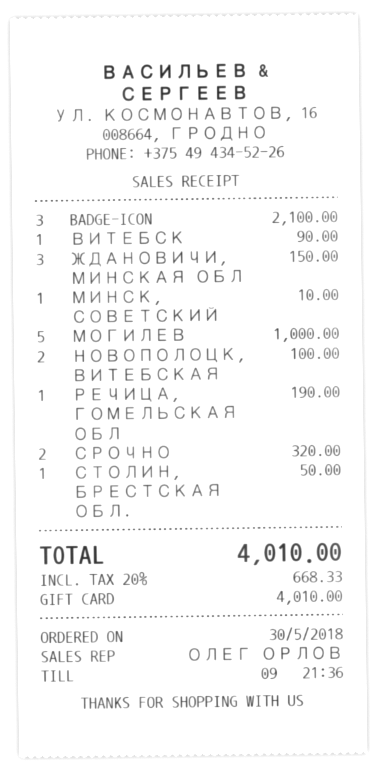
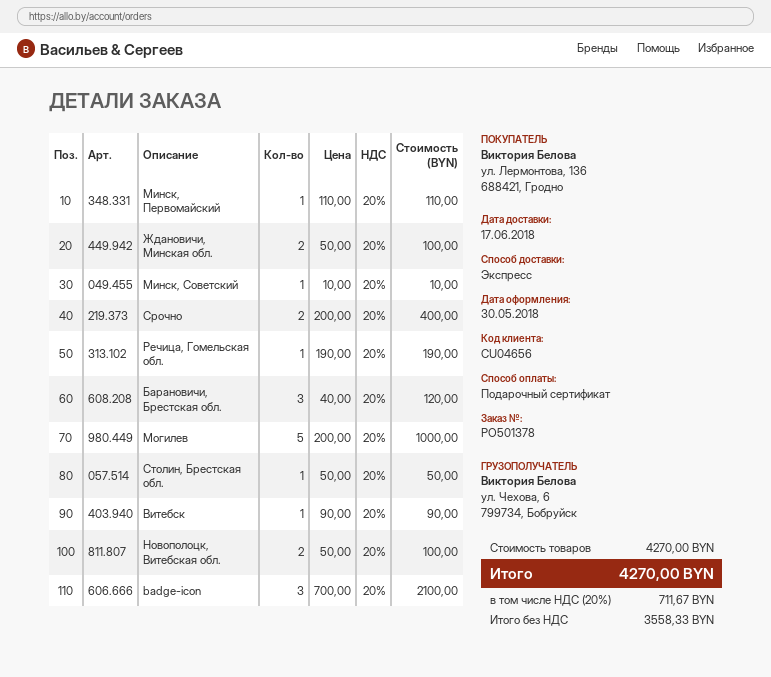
ЖДАНОВИЧИ, МИНСКАЯ ОБЛ: 3 for 150.00 -> 2 for 100.00
СРОЧНО: 2 for 320.00 -> 2 for 400.00
Минск, Первомайский: none -> 1 for 110.00
Барановичи, Брестская обл.: none -> 3 for 120.00
tax: 20% = 668.33 -> 20% = 711.67
total: 4010.00 -> 4270.00

